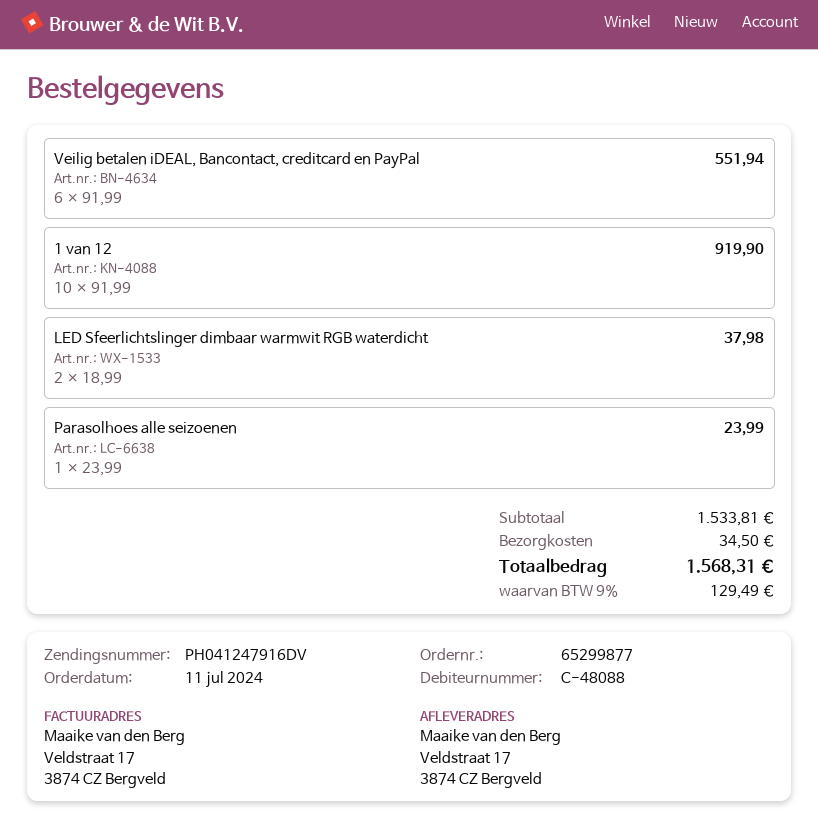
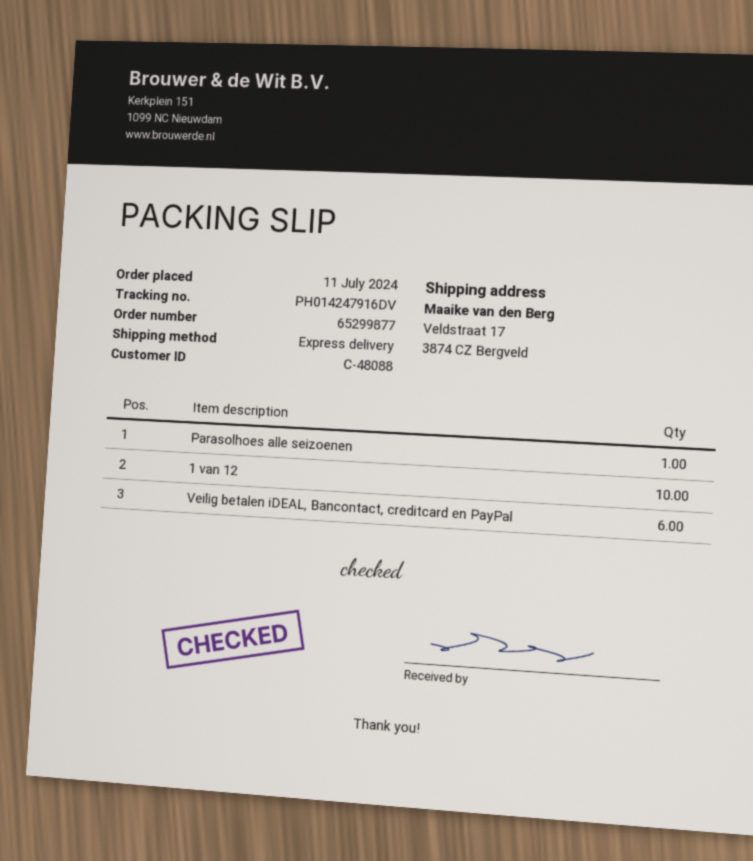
tracking number: PH041247916DV -> PH014247916DV
LED Sfeerlichtslinger dimbaar warmwit RGB waterdicht: 2 -> none

